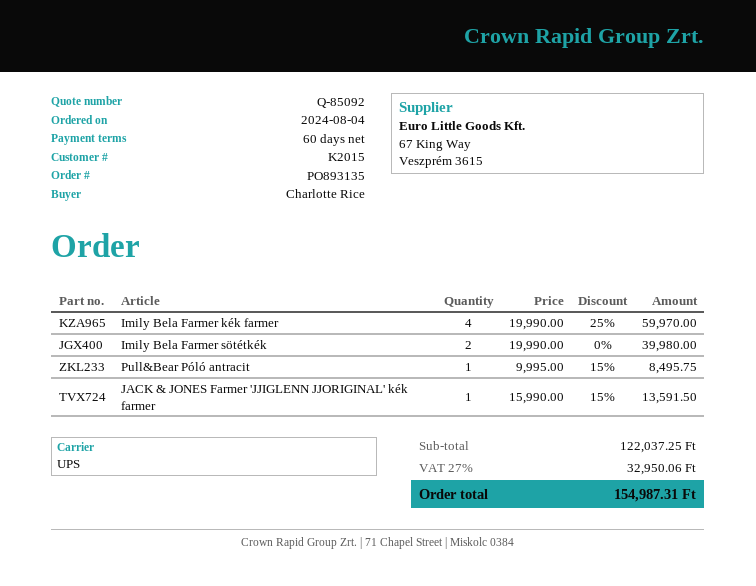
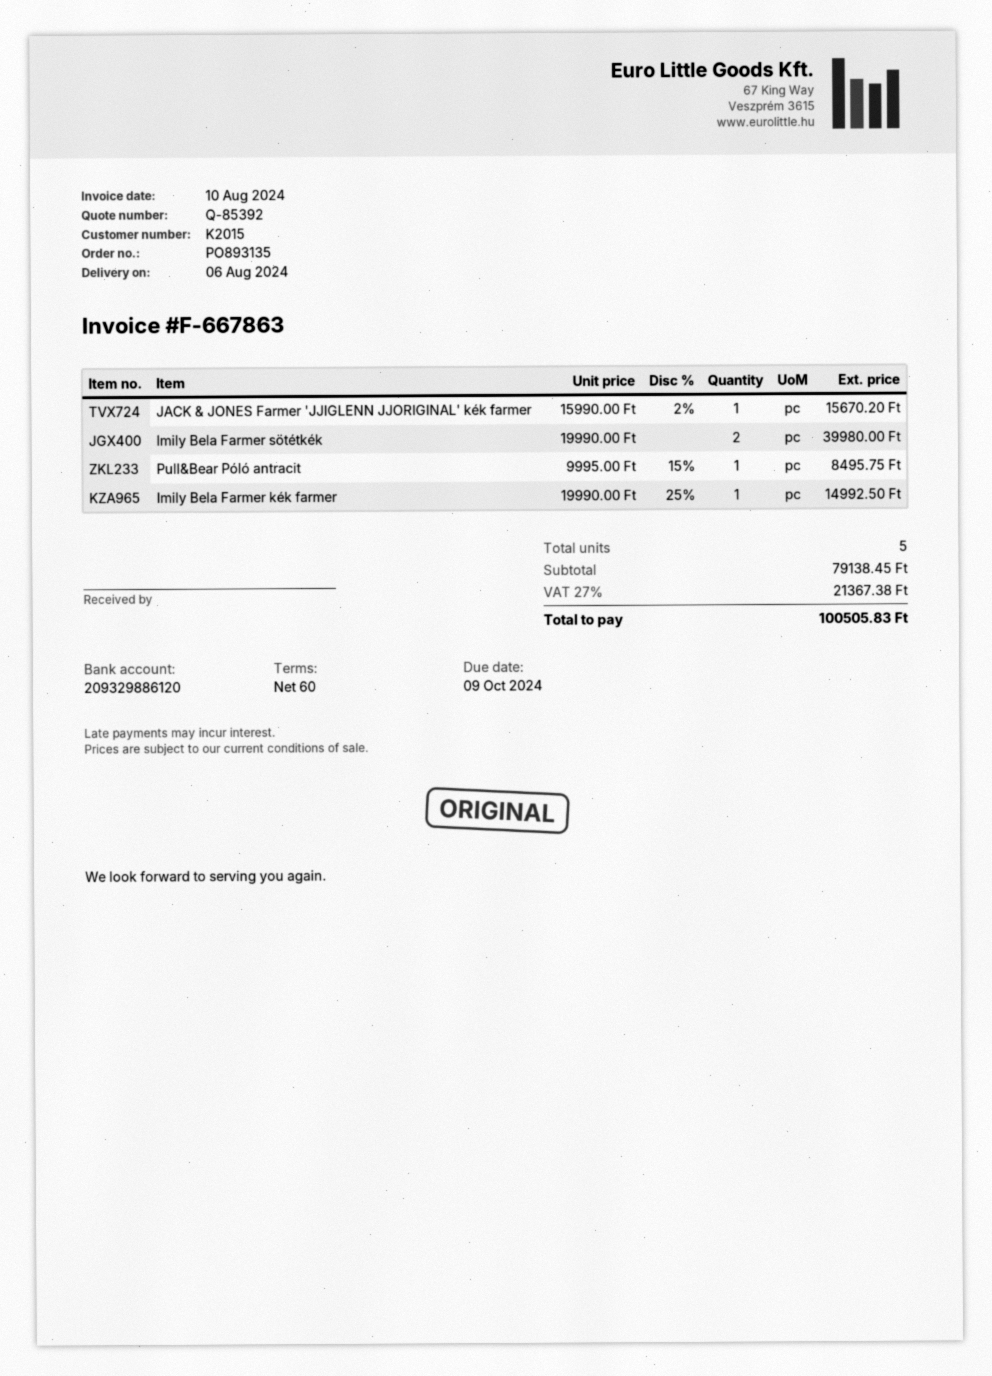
quote number: Q-85092 -> Q-85392
Imily Bela Farmer kék farmer: 4 x 19990.00 - 25% = 59970.00 -> 1 x 19990.00 - 25% = 14992.50
JACK & JONES Farmer 'JJIGLENN JJORIGINAL' kék farmer: 1 x 15990.00 - 15% = 13591.50 -> 1 x 15990.00 - 2% = 15670.20
subtotal: 122037.25 -> 79138.45
tax: 27% = 32950.06 -> 27% = 21367.38
total: 154987.31 -> 100505.83

